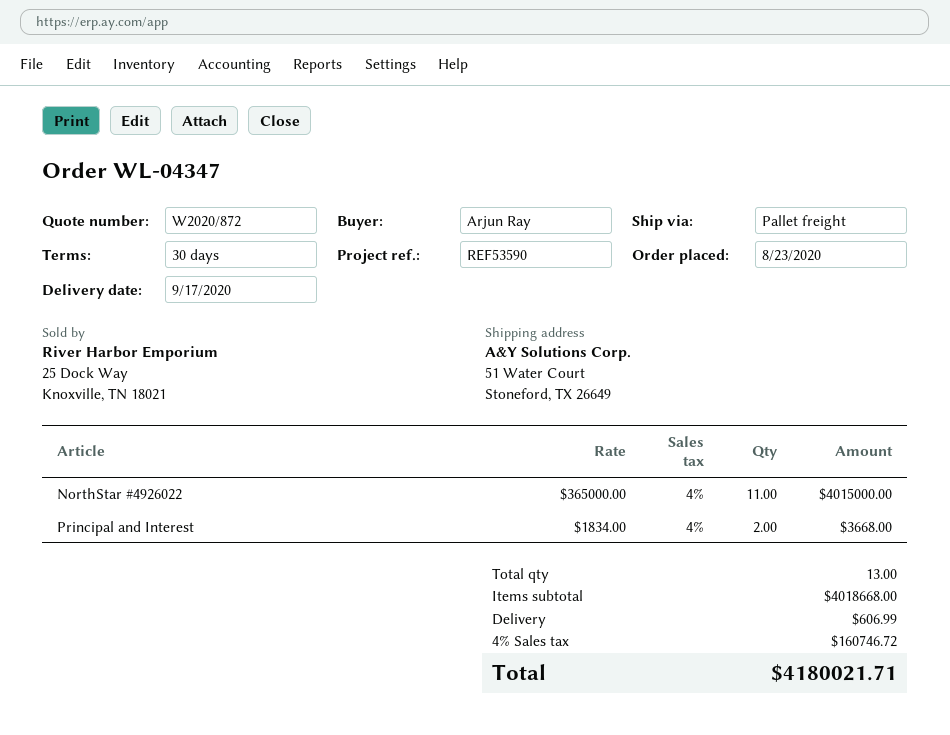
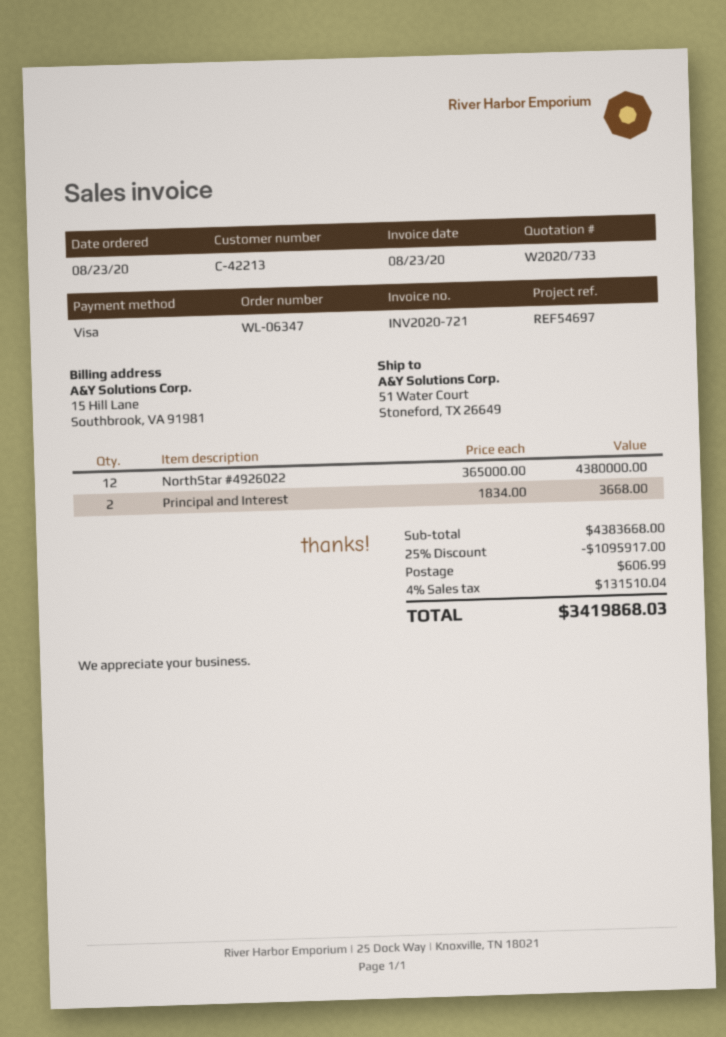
quote number: W2020/872 -> W2020/733
order number: WL-04347 -> WL-06347
reference: REF53590 -> REF54697
NorthStar #4926022: 11 x 365000.00 = 4015000.00 -> 12 x 365000.00 = 4380000.00
subtotal: 4018668.00 -> 4383668.00
discount: none -> 25% = 1095917.00
tax: 4% = 160746.72 -> 4% = 131510.04
total: 4180021.71 -> 3419868.03

